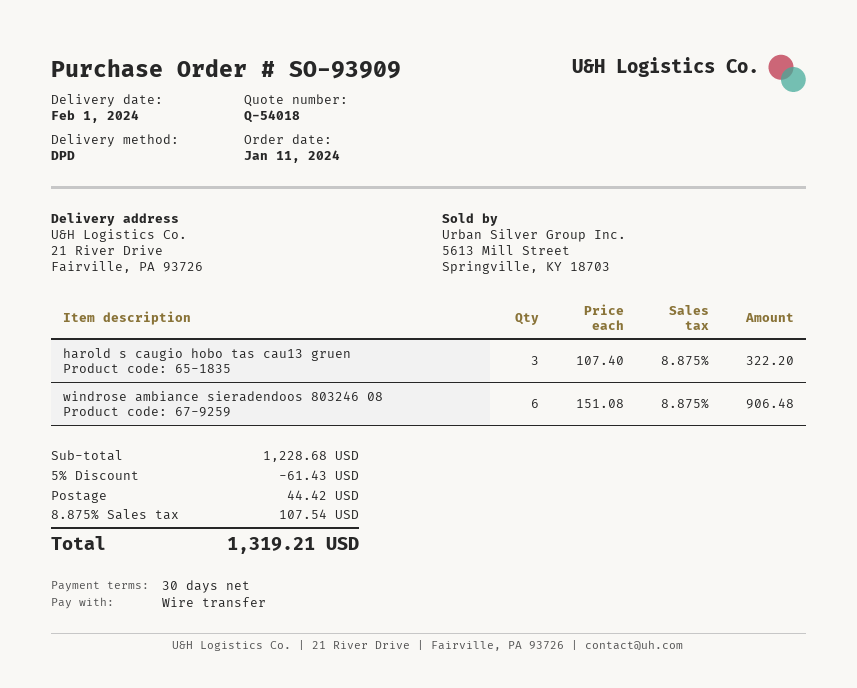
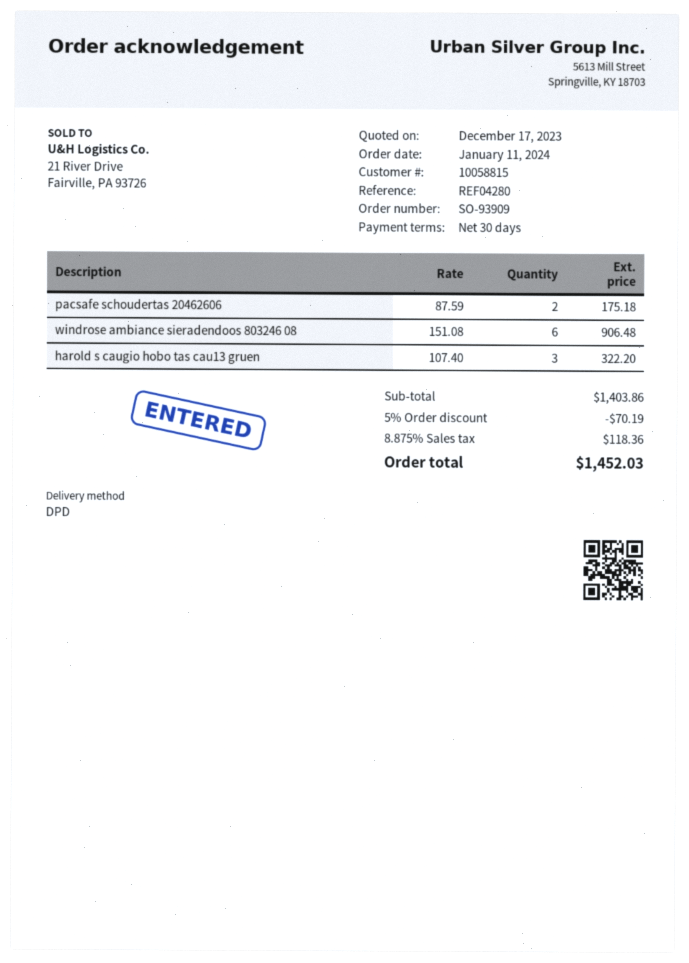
pacsafe schoudertas 20462606: none -> 2 x 87.59 = 175.18
subtotal: 1228.68 -> 1403.86
discount: 5% = 61.43 -> 5% = 70.19
shipping: 44.42 -> none
tax: 8.875% = 107.54 -> 8.875% = 118.36
total: 1319.21 -> 1452.03

